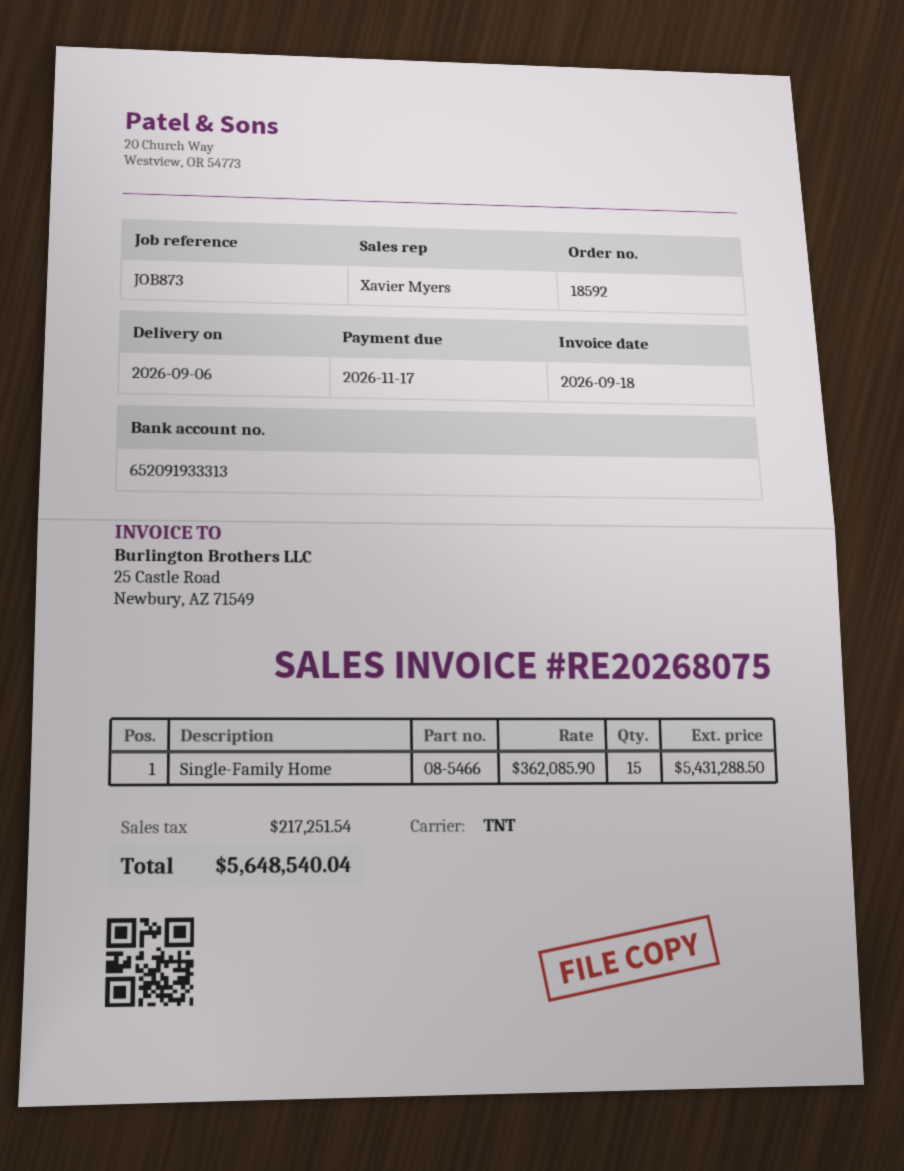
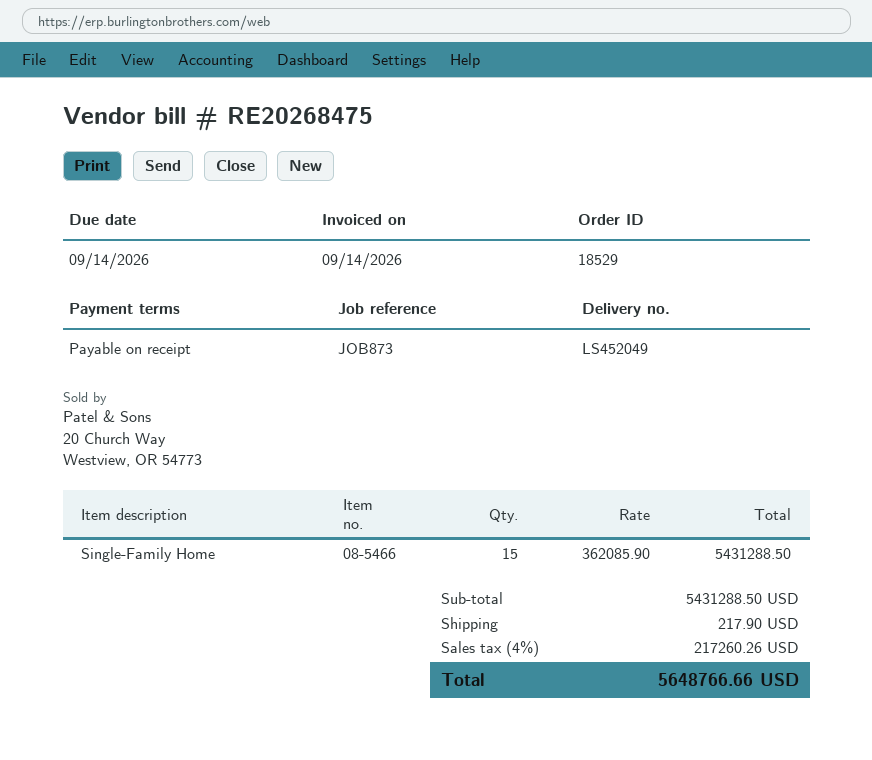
order number: 18592 -> 18529
invoice number: RE20268075 -> RE20268475
invoice date: 2026-09-18 -> 2026-09-14
due date: 2026-11-17 -> 2026-09-14
shipping: none -> 217.90
tax: 217251.54 -> 217260.26
total: 5648540.04 -> 5648766.66

